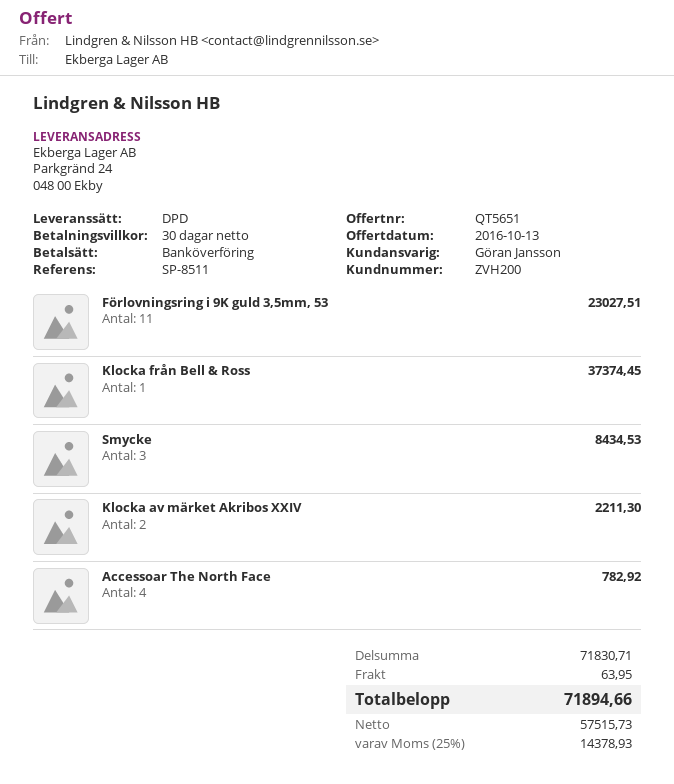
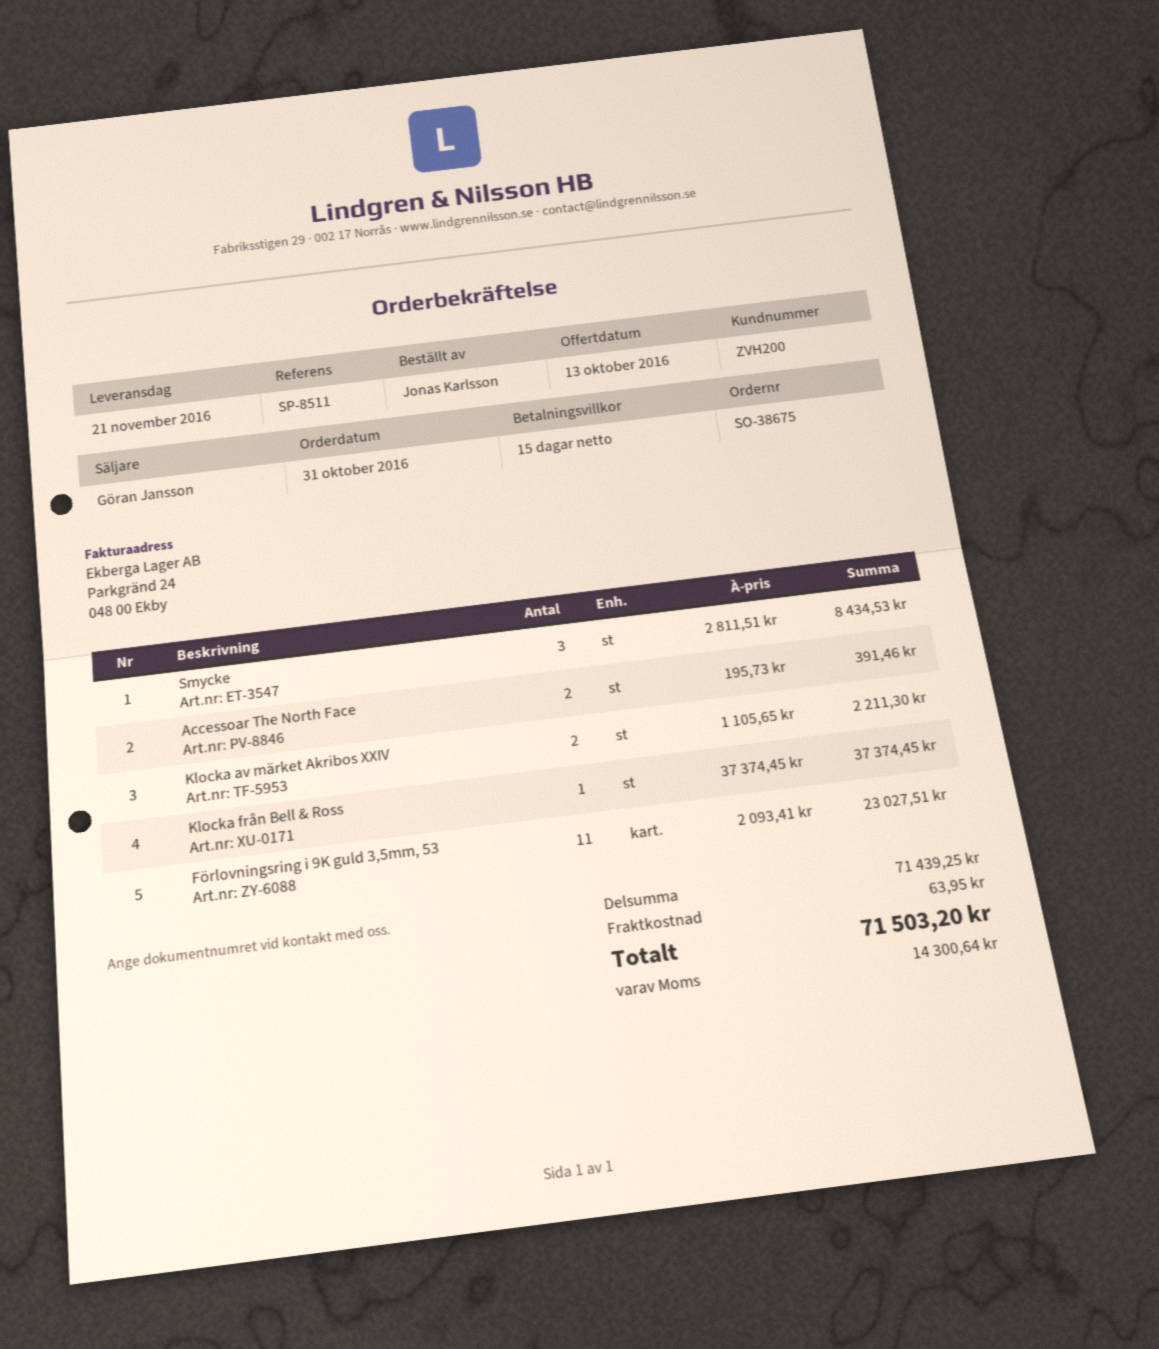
payment terms: 30 days -> 15 days
Accessoar The North Face: 4 for 782.92 -> 2 for 391.46
subtotal: 71830.71 -> 71439.25
tax: 14378.93 -> 14300.64
total: 71894.66 -> 71503.20

